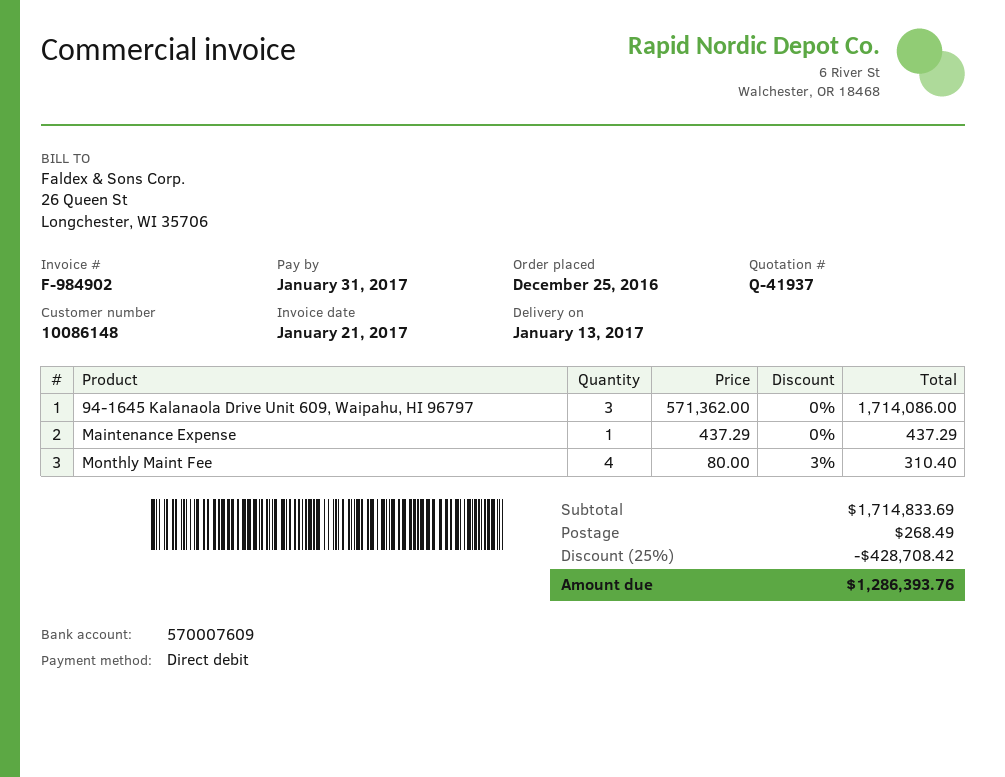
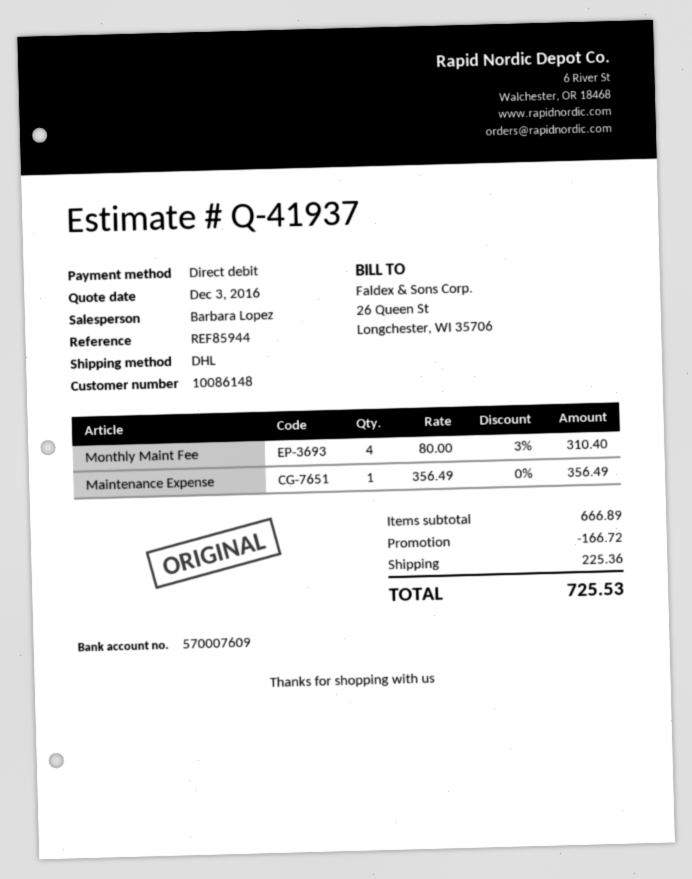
94-1645 Kalanaola Drive Unit 609, Waipahu, HI 96797: 3 x 571362.00 = 1714086.00 -> none
Maintenance Expense: 1 x 437.29 = 437.29 -> 1 x 356.49 = 356.49
subtotal: 1714833.69 -> 666.89
discount: 428708.42 -> 166.72
shipping: 268.49 -> 225.36
total: 1286393.76 -> 725.53

